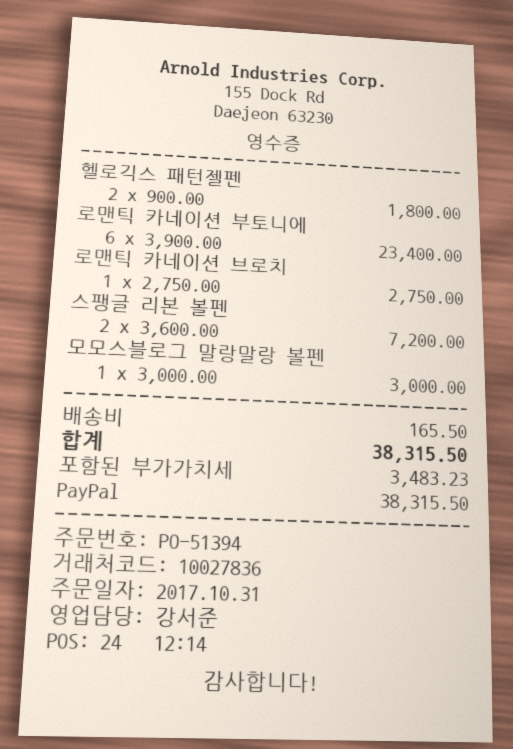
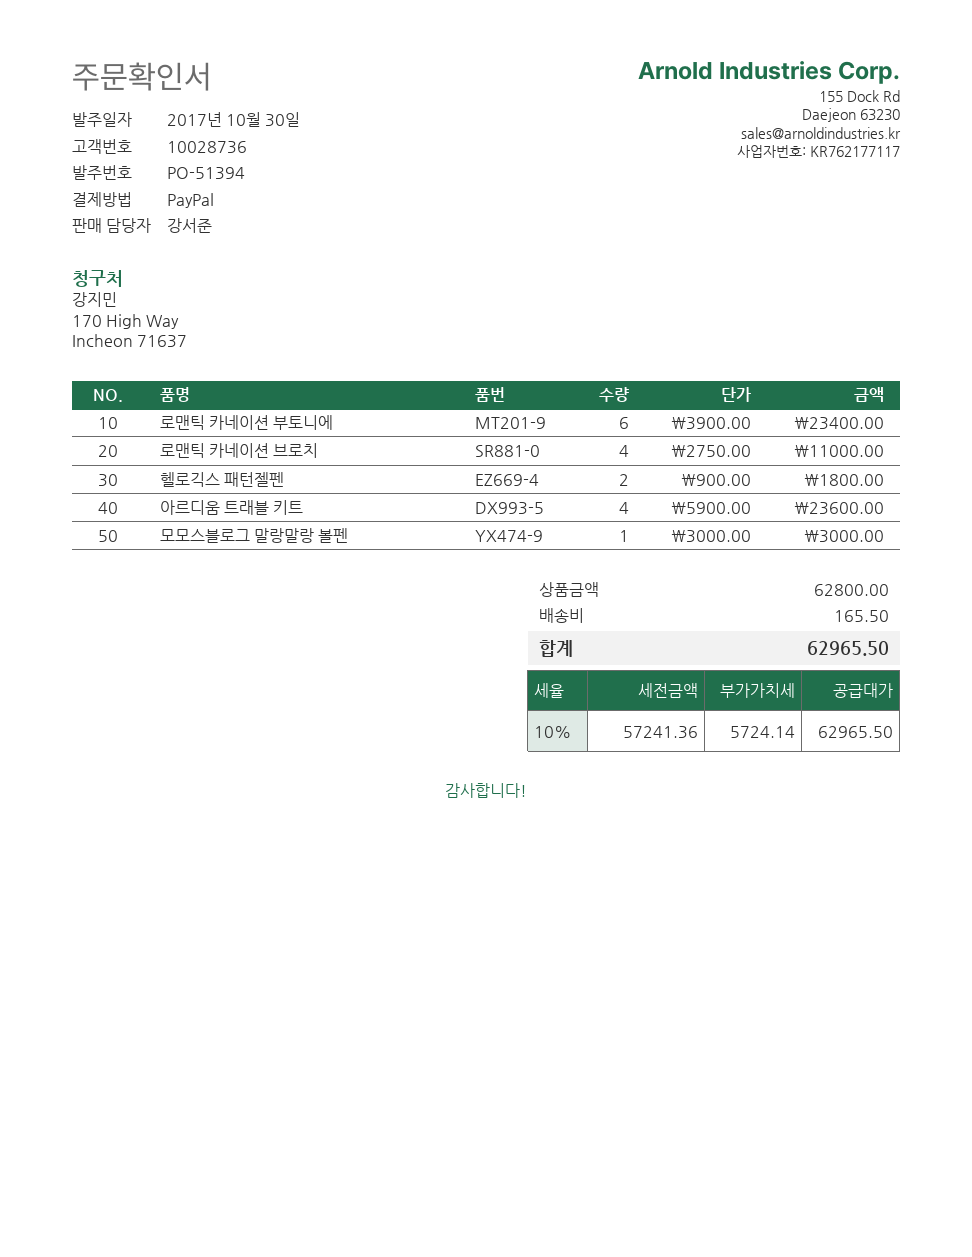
order date: 2017-10-31 -> 2017-10-30
customer number: 10027836 -> 10028736
로맨틱 카네이션 브로치: 1 x 2750.00 = 2750.00 -> 4 x 2750.00 = 11000.00
스팽글 리본 볼펜: 2 x 3600.00 = 7200.00 -> none
아르디움 트래블 키트: none -> 4 x 5900.00 = 23600.00
tax: 3483.23 -> 5724.14
total: 38315.50 -> 62965.50

